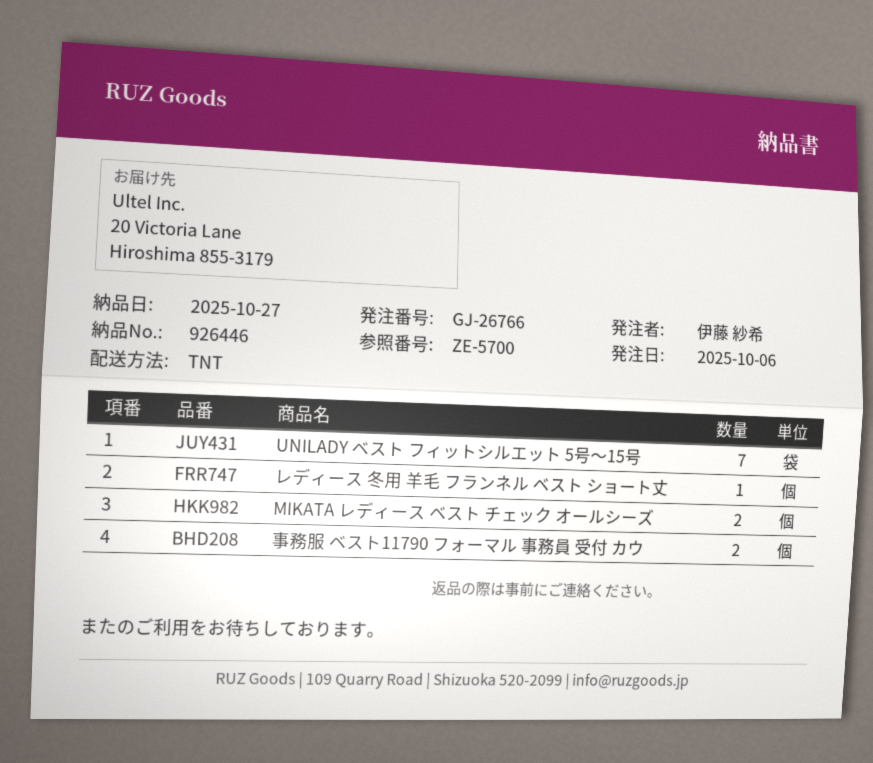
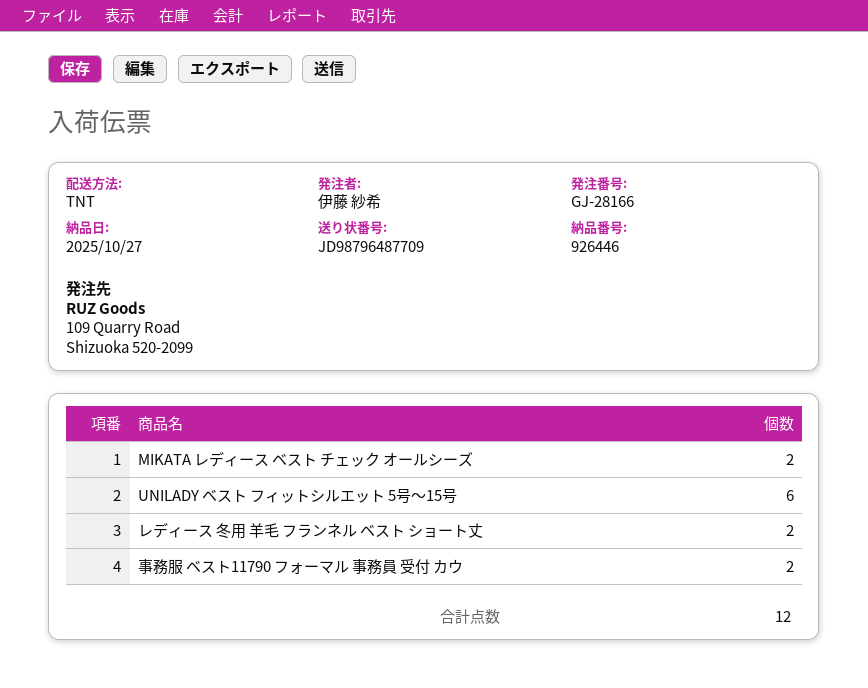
order number: GJ-26766 -> GJ-28166
UNILADY ベスト フィットシルエット 5号〜15号: 7 -> 6
レディース 冬用 羊毛 フランネル ベスト ショート丈: 1 -> 2

